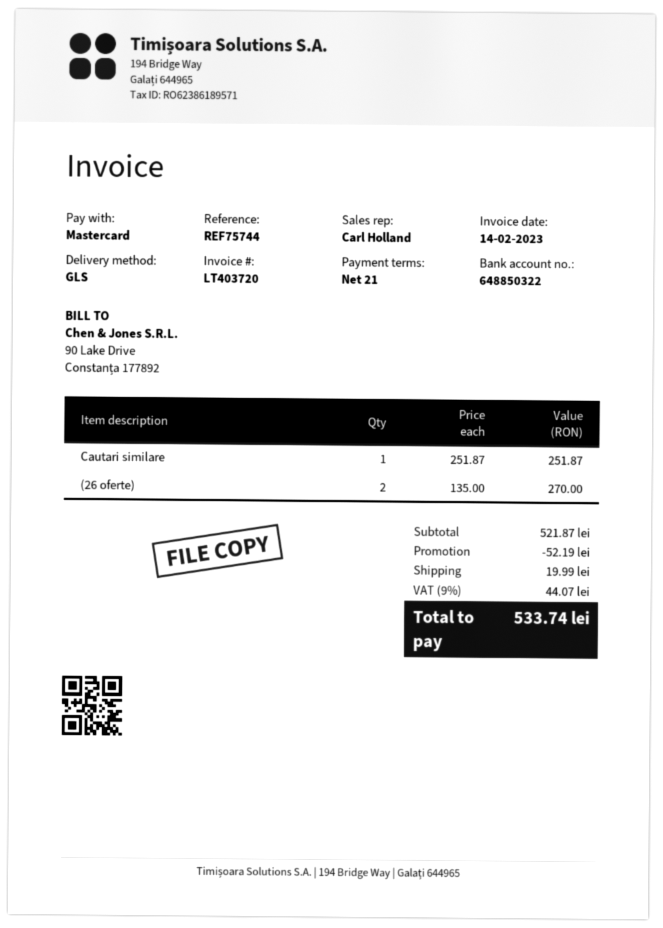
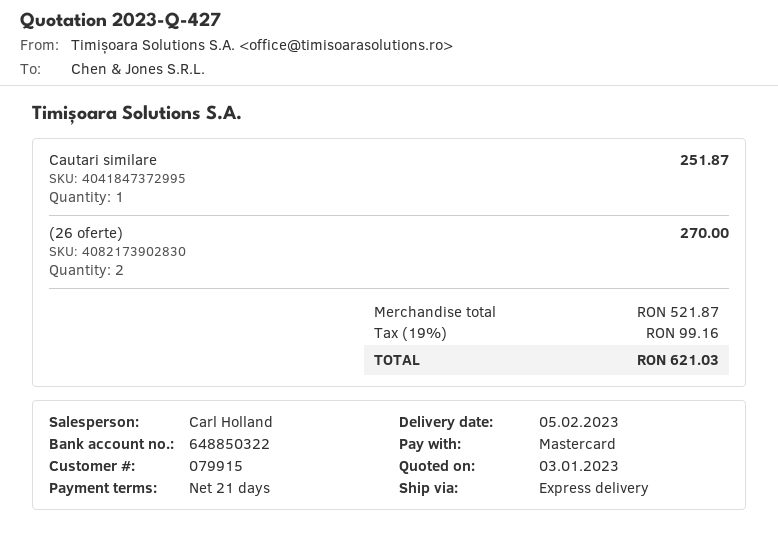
shipping method: GLS -> express
discount: 52.19 -> none
shipping: 19.99 -> none
tax: 9% = 44.07 -> 19% = 99.16
total: 533.74 -> 621.03

